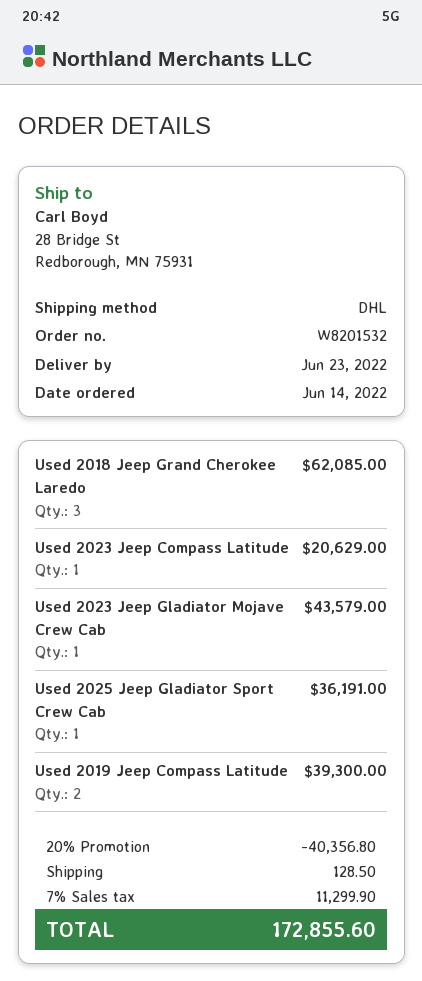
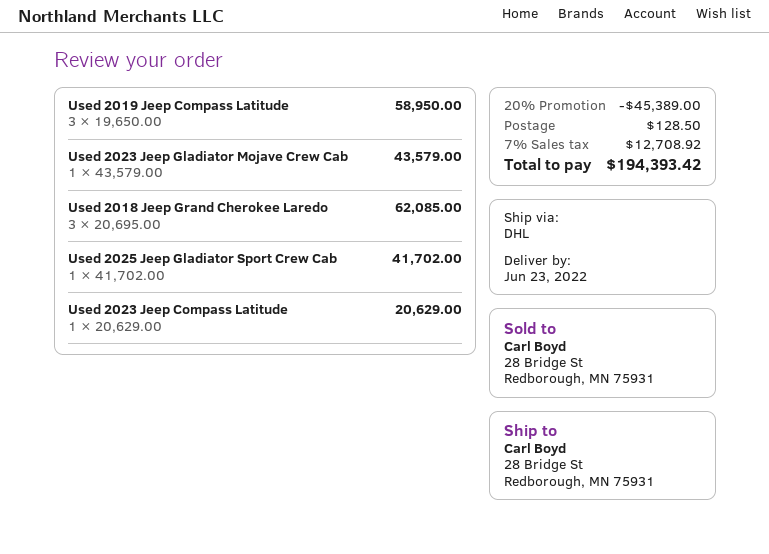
Used 2025 Jeep Gladiator Sport Crew Cab: 1 for 36191.00 -> 1 for 41702.00
Used 2019 Jeep Compass Latitude: 2 for 39300.00 -> 3 for 58950.00
discount: 20% = 40356.80 -> 20% = 45389.00
tax: 7% = 11299.90 -> 7% = 12708.92
total: 172855.60 -> 194393.42

